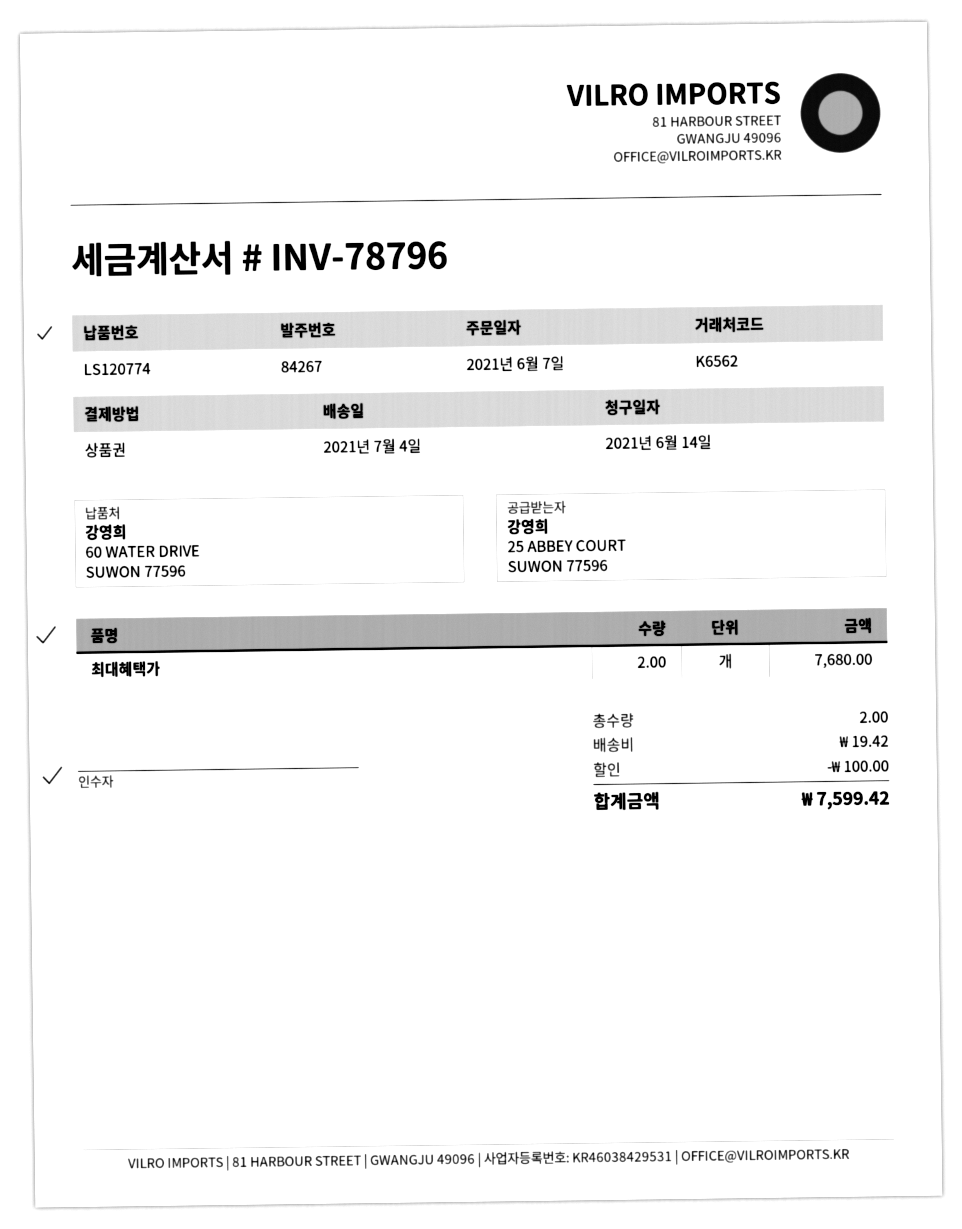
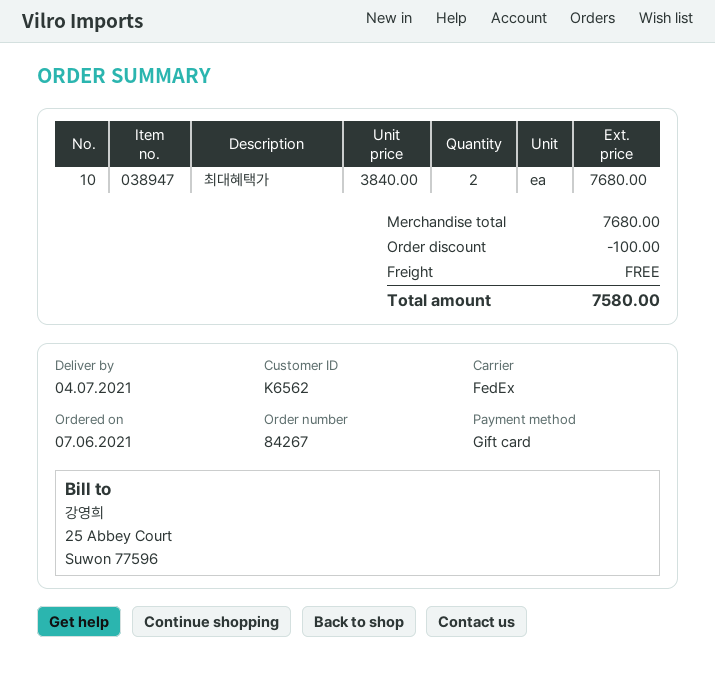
shipping: 19.42 -> 0.00
total: 7599.42 -> 7580.00

